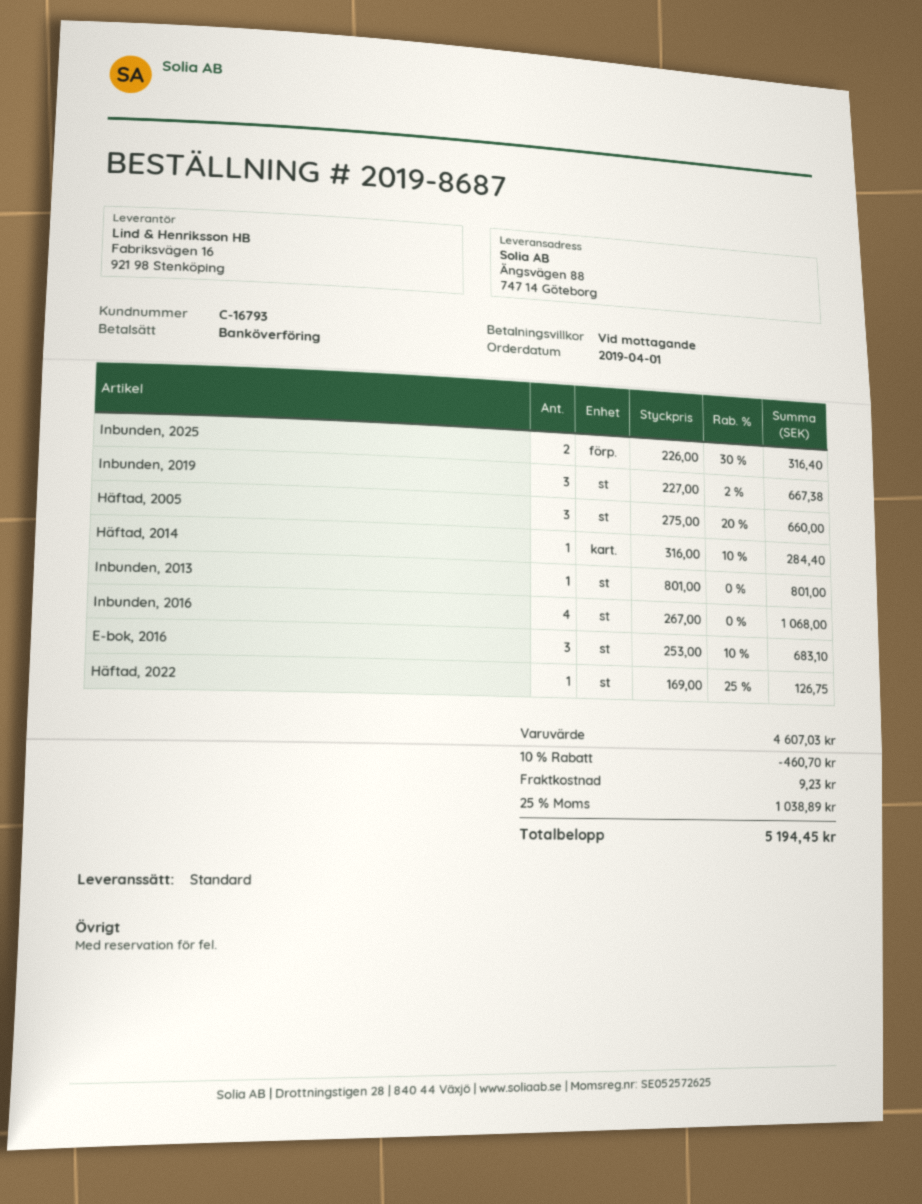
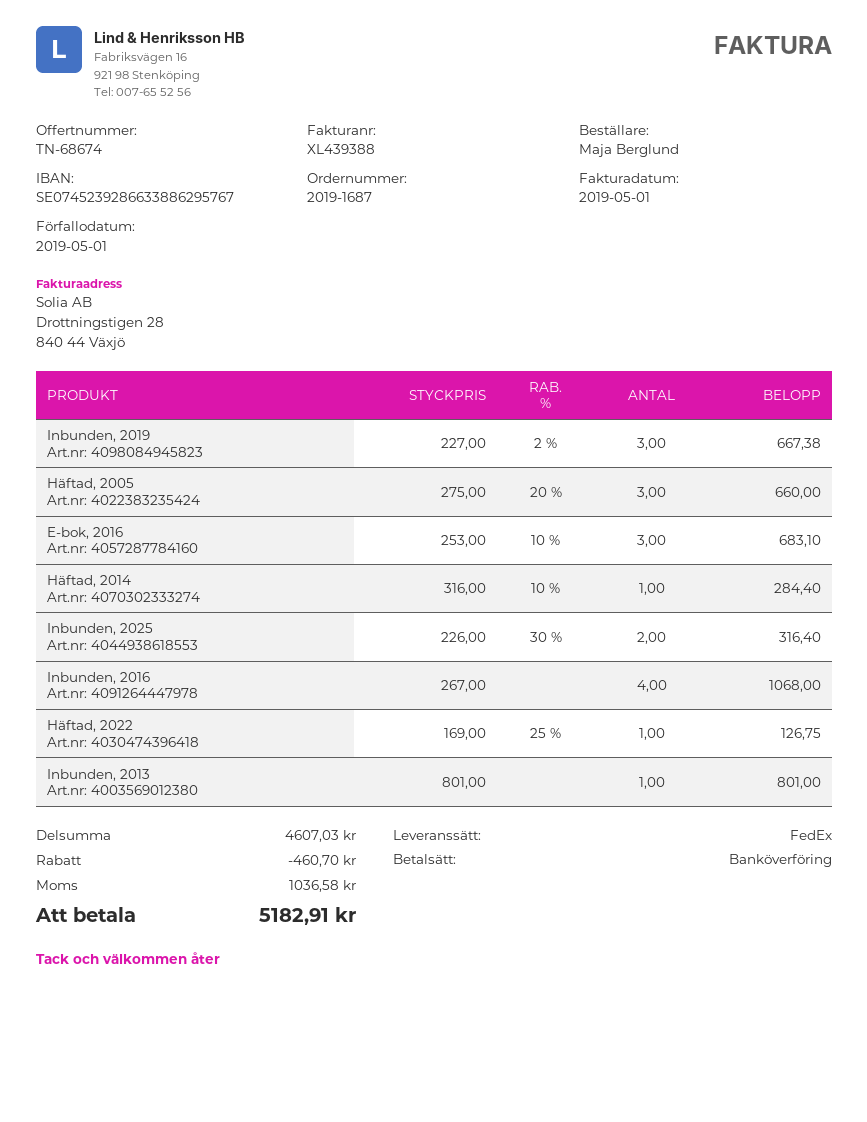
order number: 2019-8687 -> 2019-1687
shipping method: standard -> FedEx
shipping: 9.23 -> none
tax: 1038.89 -> 1036.58
total: 5194.45 -> 5182.91

